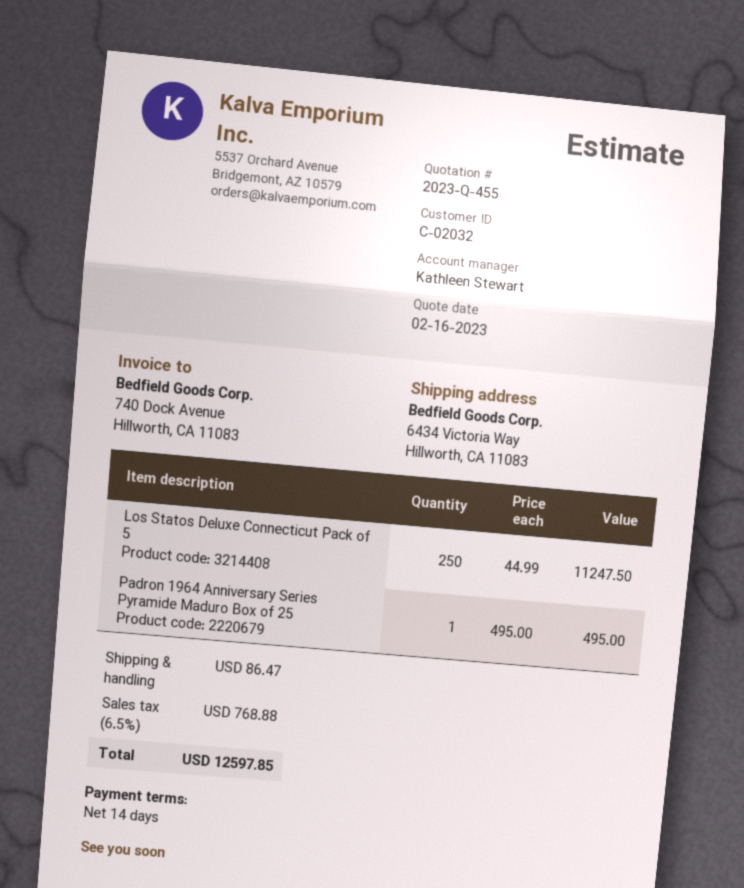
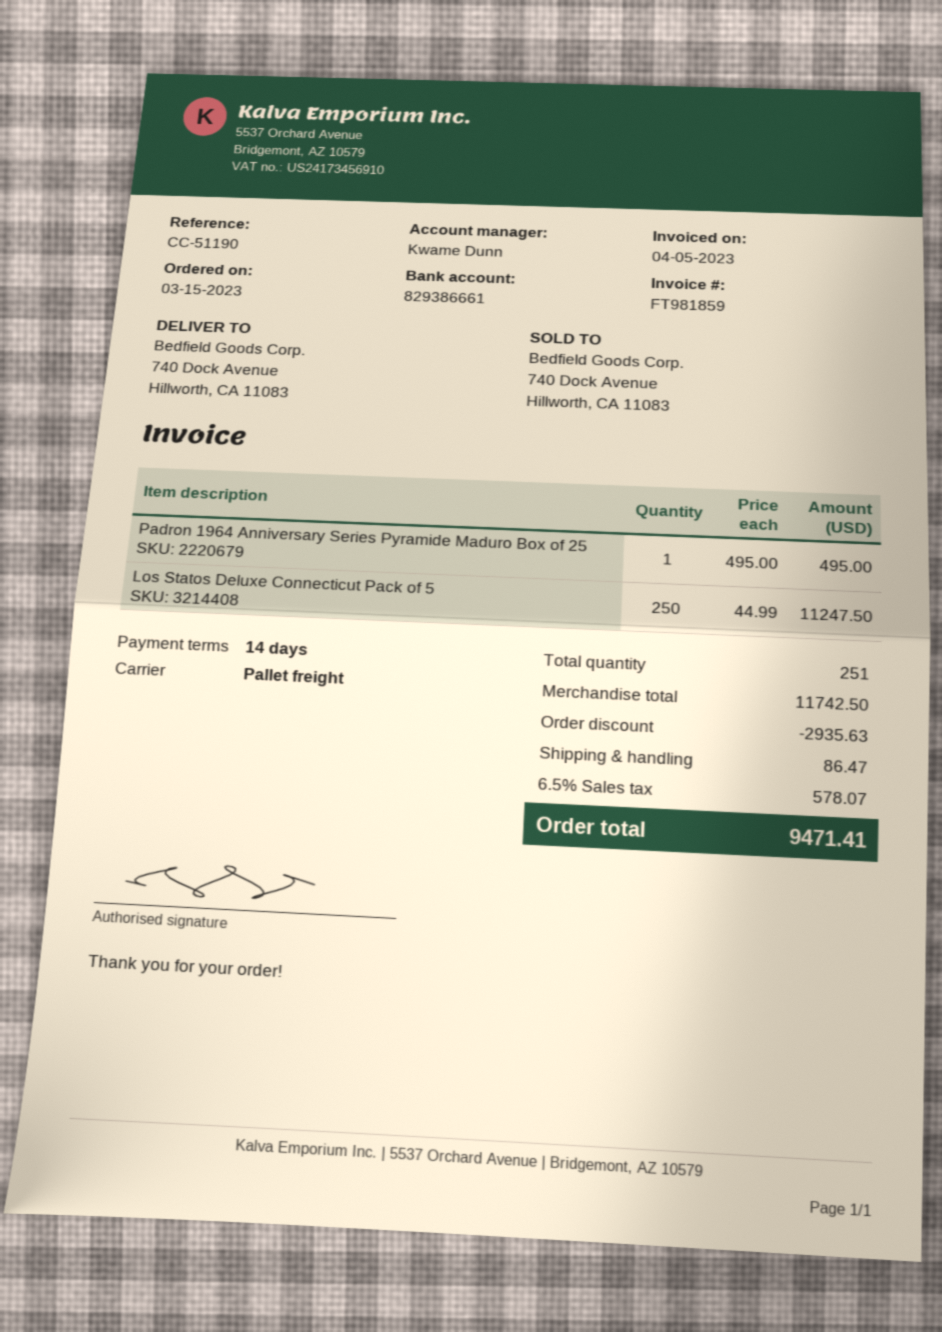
sales rep: Kathleen Stewart -> Kwame Dunn
ship to: 6434 Victoria Way, Hillworth, CA 11083 -> 740 Dock Avenue, Hillworth, CA 11083
discount: none -> 2935.63
tax: 6.5% = 768.88 -> 6.5% = 578.07
total: 12597.85 -> 9471.41

